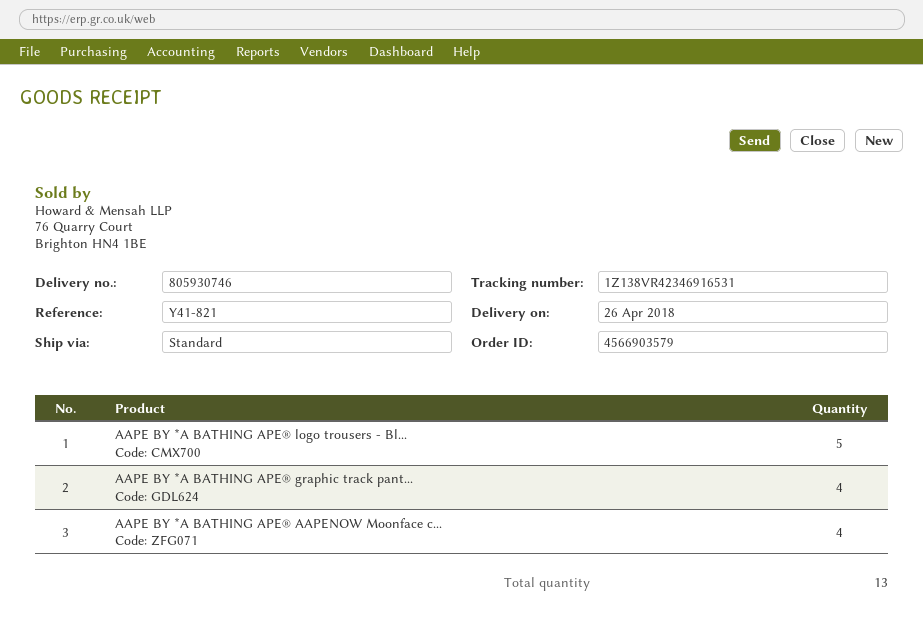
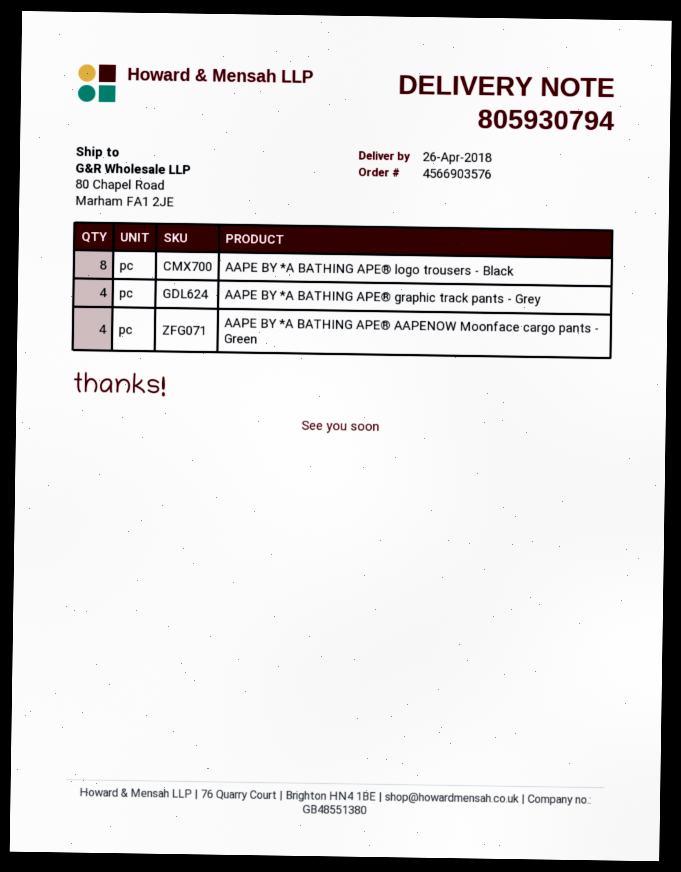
order number: 4566903579 -> 4566903576
delivery note number: 805930746 -> 805930794
AAPE BY *A BATHING APE® logo trousers - Bl...: 5 -> 8

